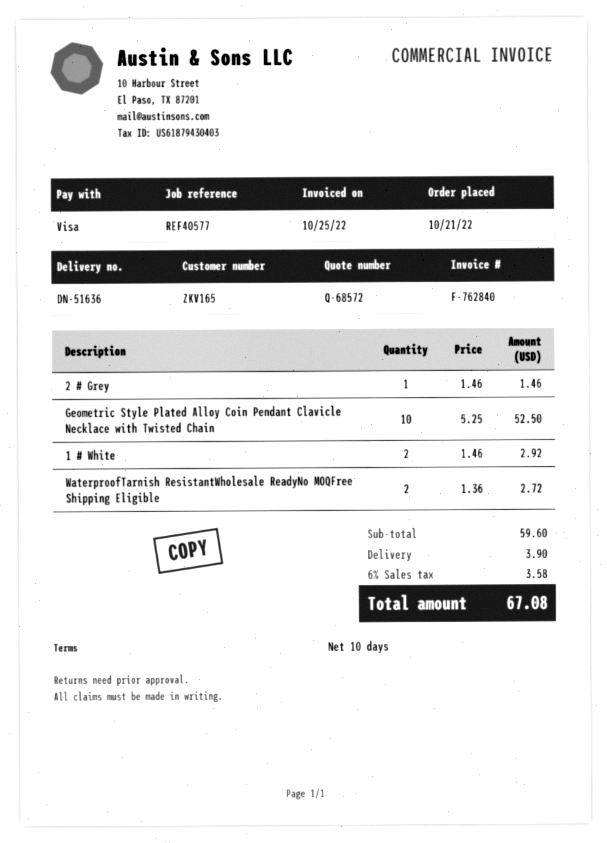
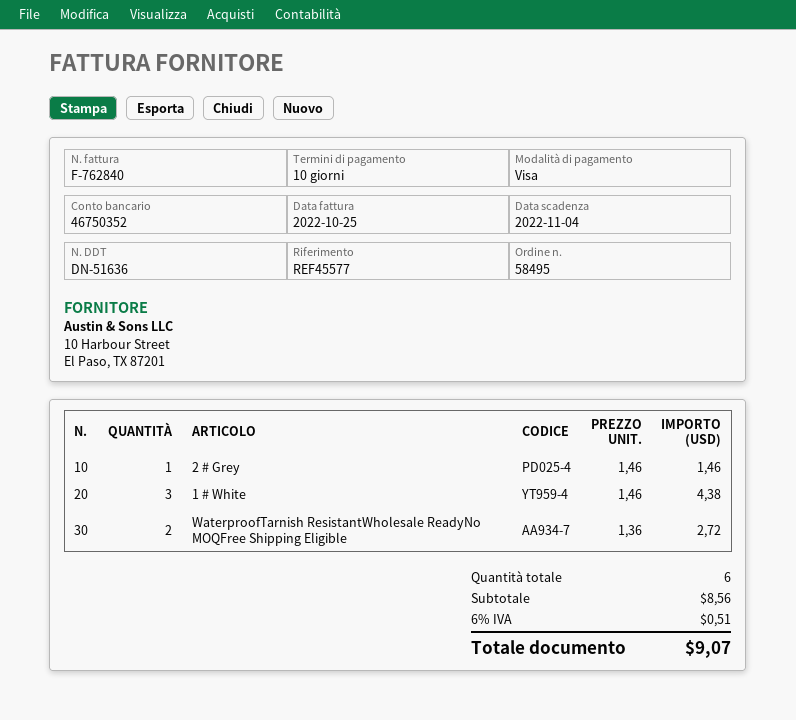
reference: REF40577 -> REF45577
Geometric Style Plated Alloy Coin Pendant Clavicle Necklace with Twisted Chain: 10 x 5.25 = 52.50 -> none
1 # White: 2 x 1.46 = 2.92 -> 3 x 1.46 = 4.38
subtotal: 59.60 -> 8.56
shipping: 3.90 -> none
tax: 6% = 3.58 -> 6% = 0.51
total: 67.08 -> 9.07

